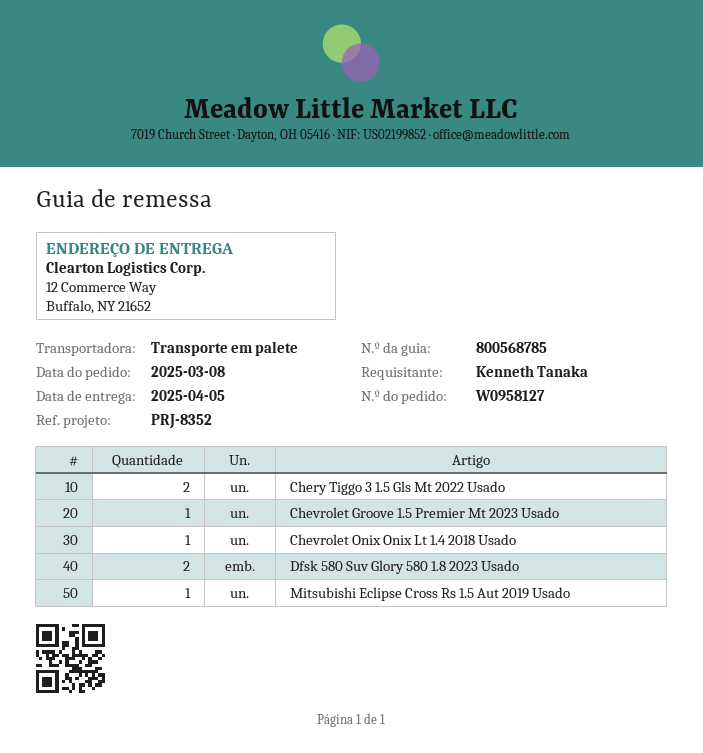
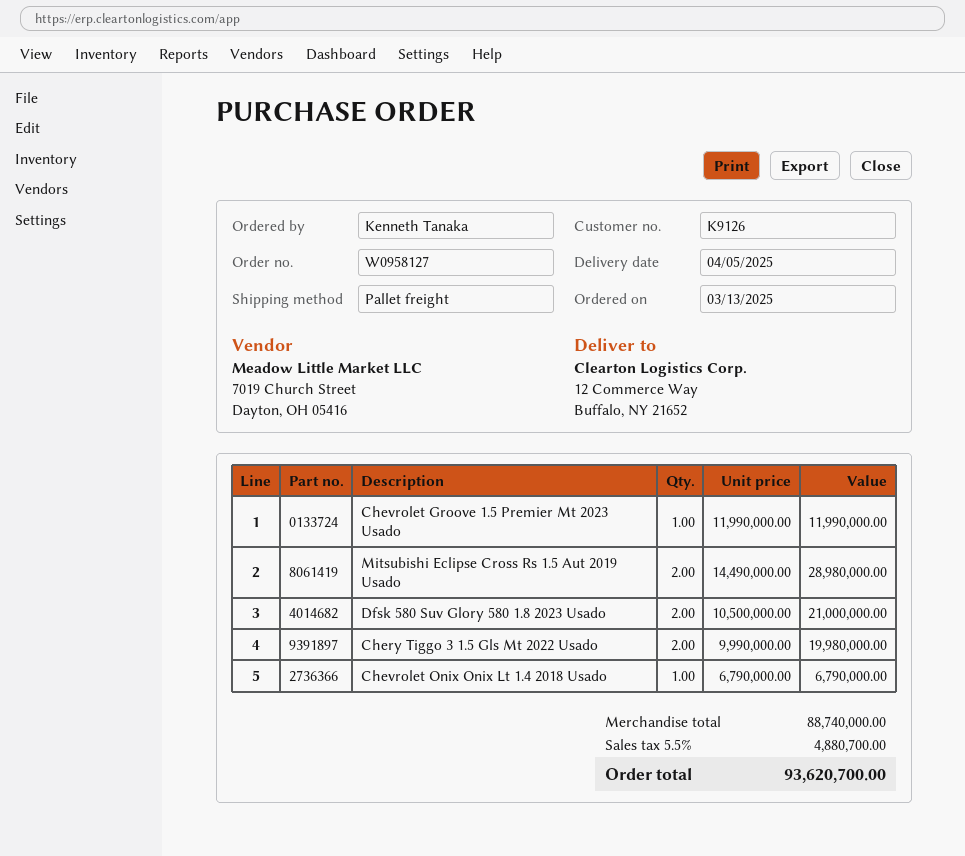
order date: 2025-03-08 -> 2025-03-13
Mitsubishi Eclipse Cross Rs 1.5 Aut 2019 Usado: 1 -> 2

